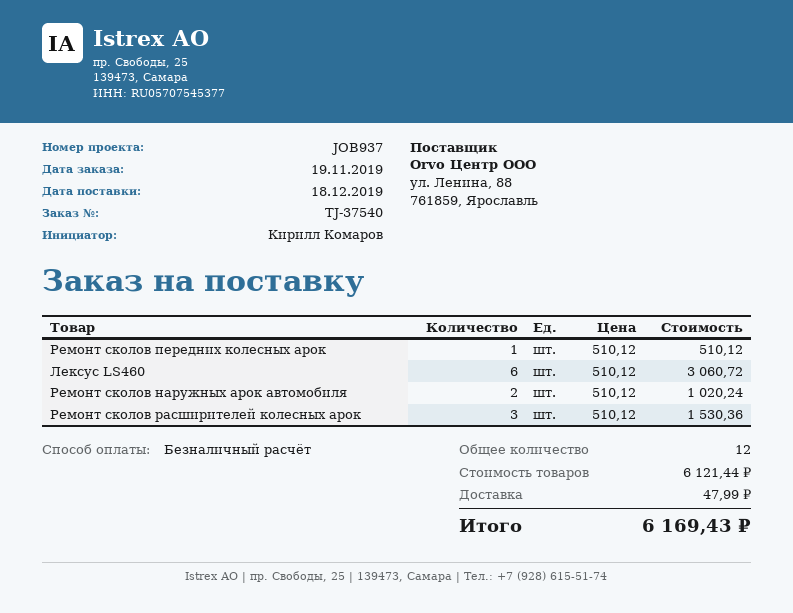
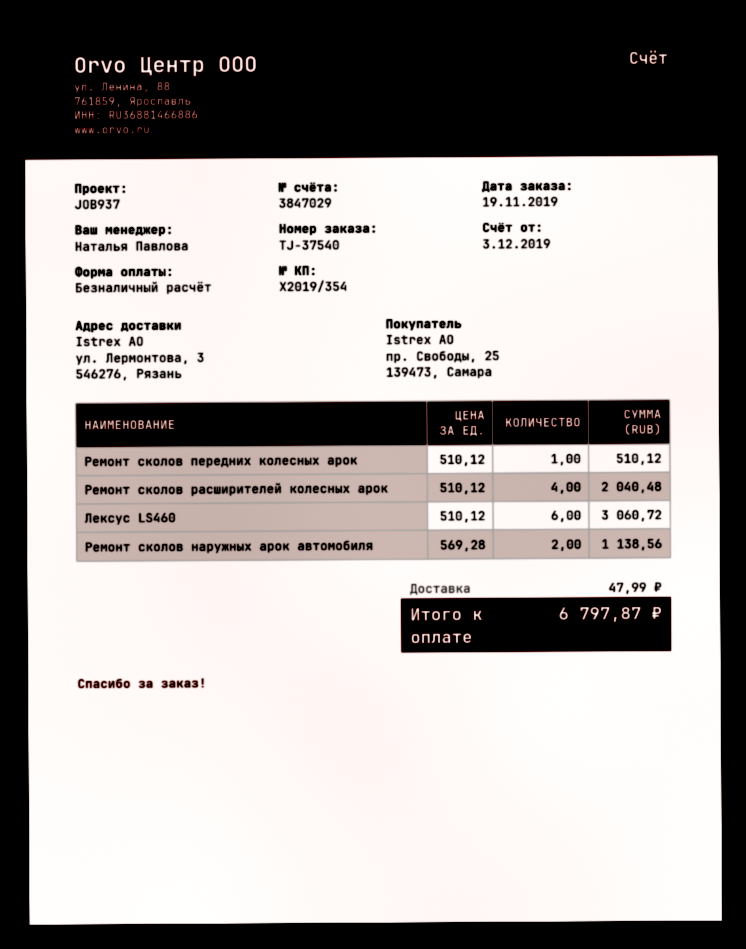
Ремонт сколов наружных арок автомобиля: 2 x 510.12 = 1020.24 -> 2 x 569.28 = 1138.56
Ремонт сколов расширителей колесных арок: 3 x 510.12 = 1530.36 -> 4 x 510.12 = 2040.48
total: 6169.43 -> 6797.87

